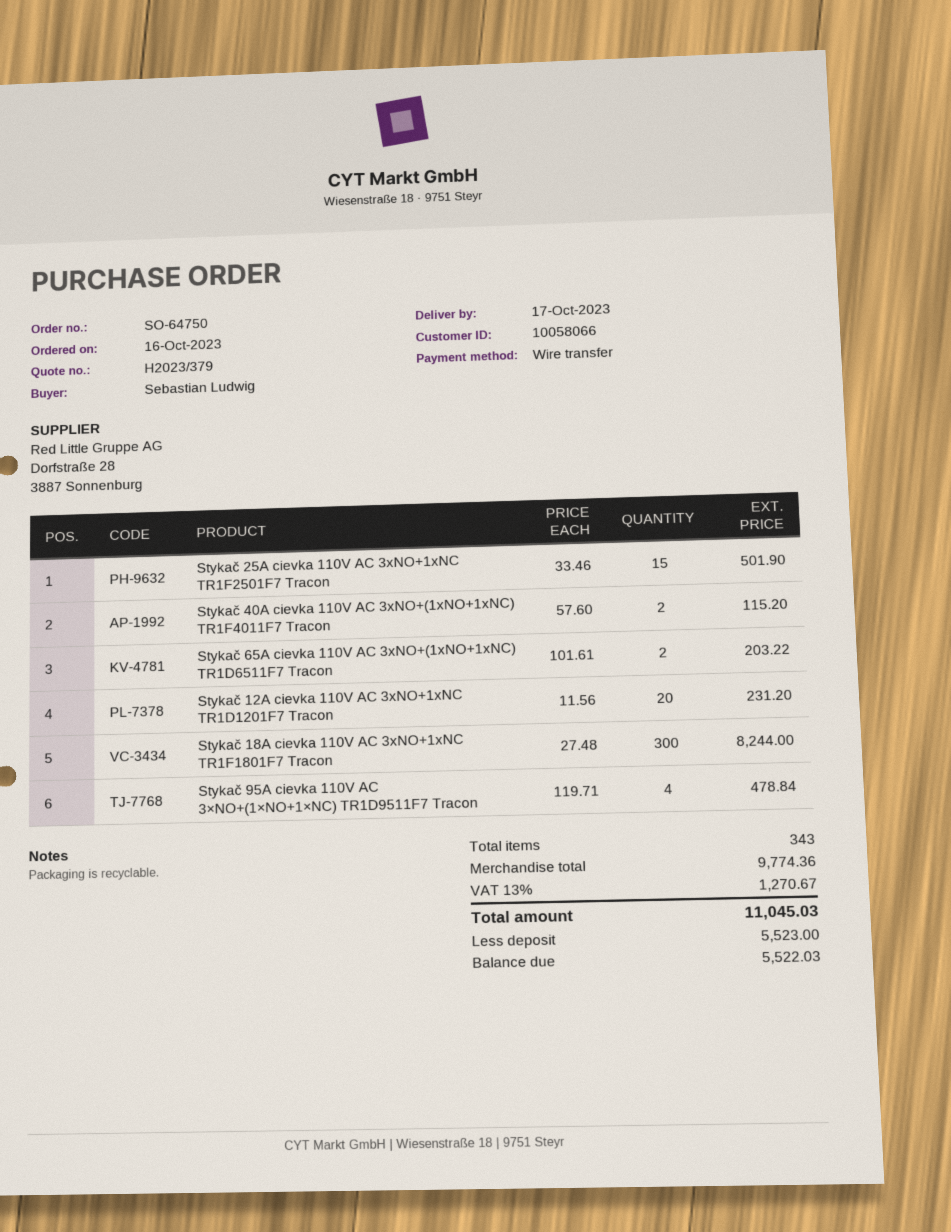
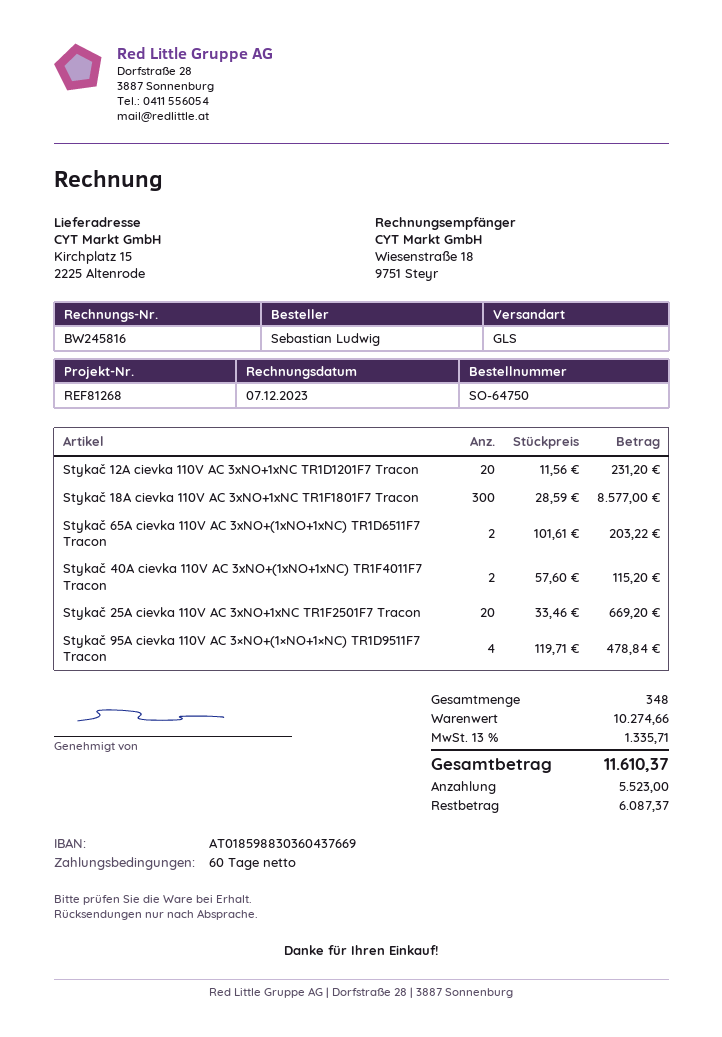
Stykač 25A cievka 110V AC 3xNO+1xNC TR1F2501F7 Tracon: 15 x 33.46 = 501.90 -> 20 x 33.46 = 669.20
Stykač 18A cievka 110V AC 3xNO+1xNC TR1F1801F7 Tracon: 300 x 27.48 = 8244.00 -> 300 x 28.59 = 8577.00
total quantity: 343 -> 348
subtotal: 9774.36 -> 10274.66
tax: 13% = 1270.67 -> 13% = 1335.71
total: 11045.03 -> 11610.37
balance: 5522.03 -> 6087.37

